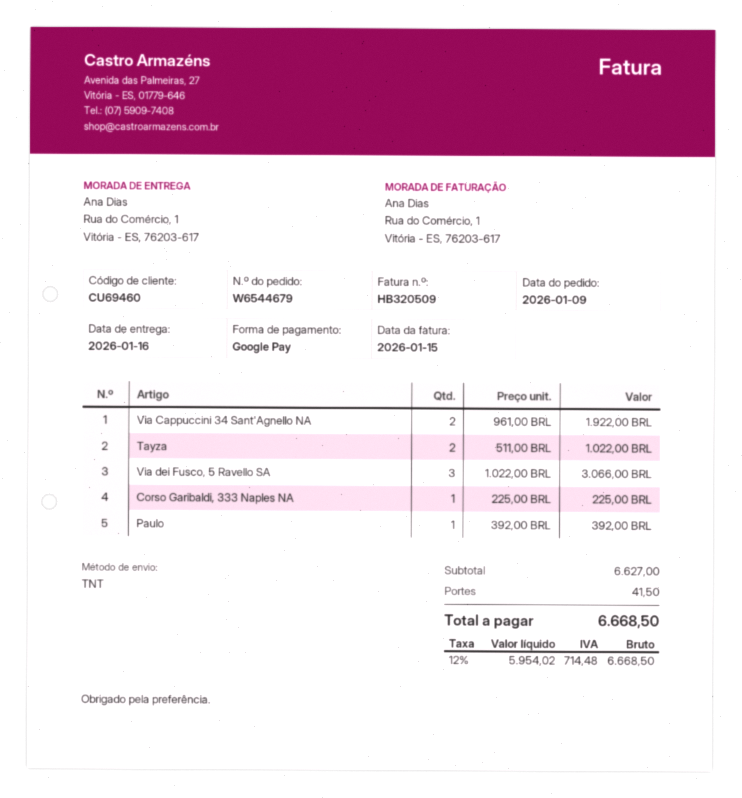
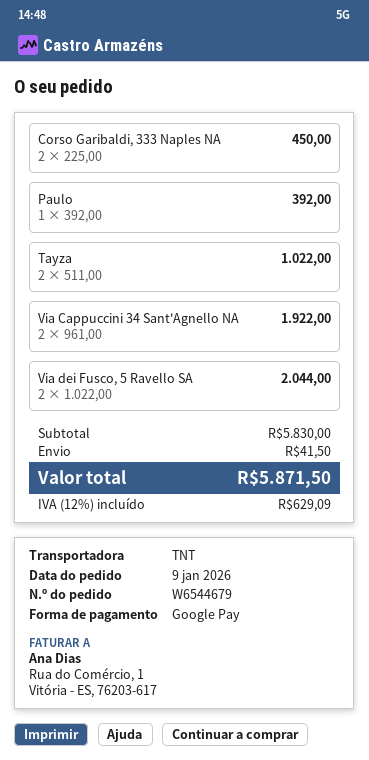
Via dei Fusco, 5 Ravello SA: 3 x 1022.00 = 3066.00 -> 2 x 1022.00 = 2044.00
Corso Garibaldi, 333 Naples NA: 1 x 225.00 = 225.00 -> 2 x 225.00 = 450.00
subtotal: 6627.00 -> 5830.00
tax: 12% = 714.48 -> 12% = 629.09
total: 6668.50 -> 5871.50

